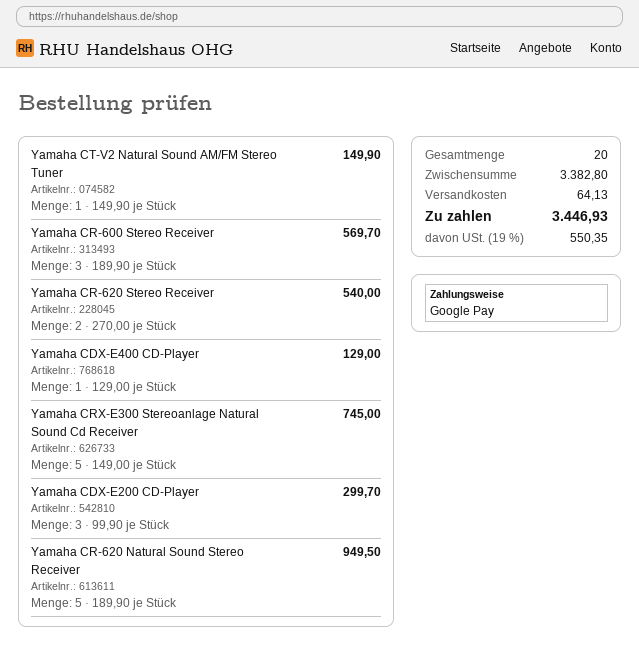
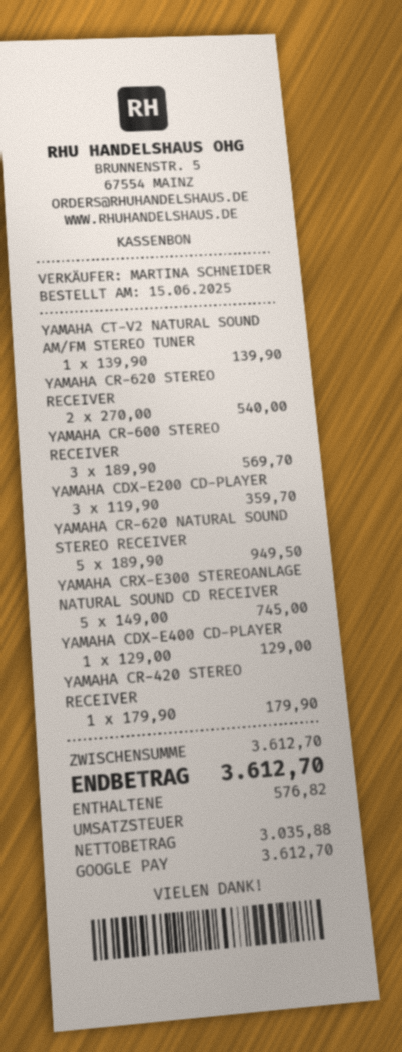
Yamaha CT-V2 Natural Sound AM/FM Stereo Tuner: 1 x 149.90 = 149.90 -> 1 x 139.90 = 139.90
Yamaha CDX-E200 CD-Player: 3 x 99.90 = 299.70 -> 3 x 119.90 = 359.70
YAMAHA CR-420 STEREO RECEIVER: none -> 1 x 179.90 = 179.90
subtotal: 3382.80 -> 3612.70
shipping: 64.13 -> none
tax: 550.35 -> 576.82
total: 3446.93 -> 3612.70

